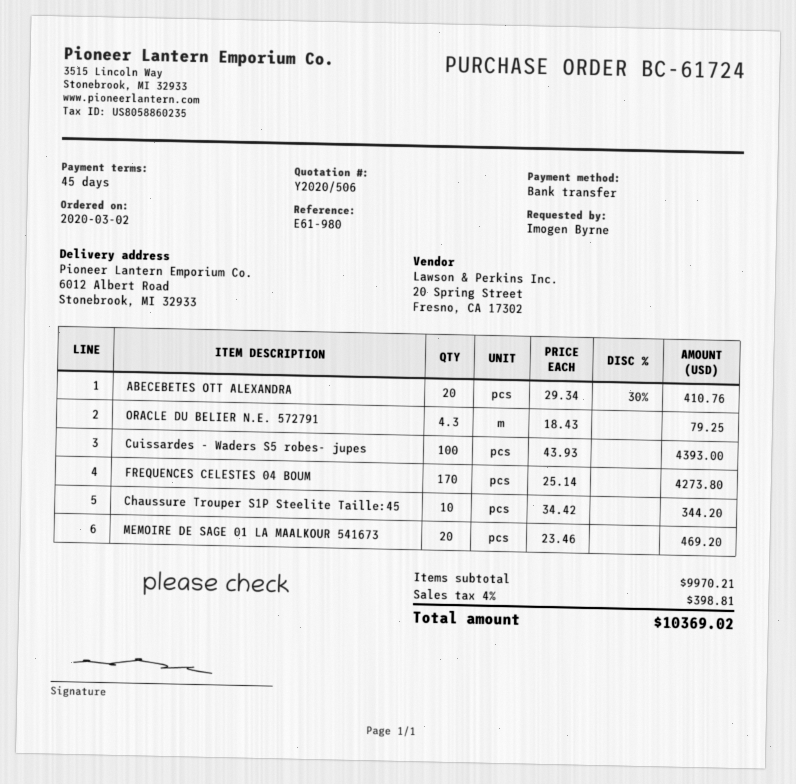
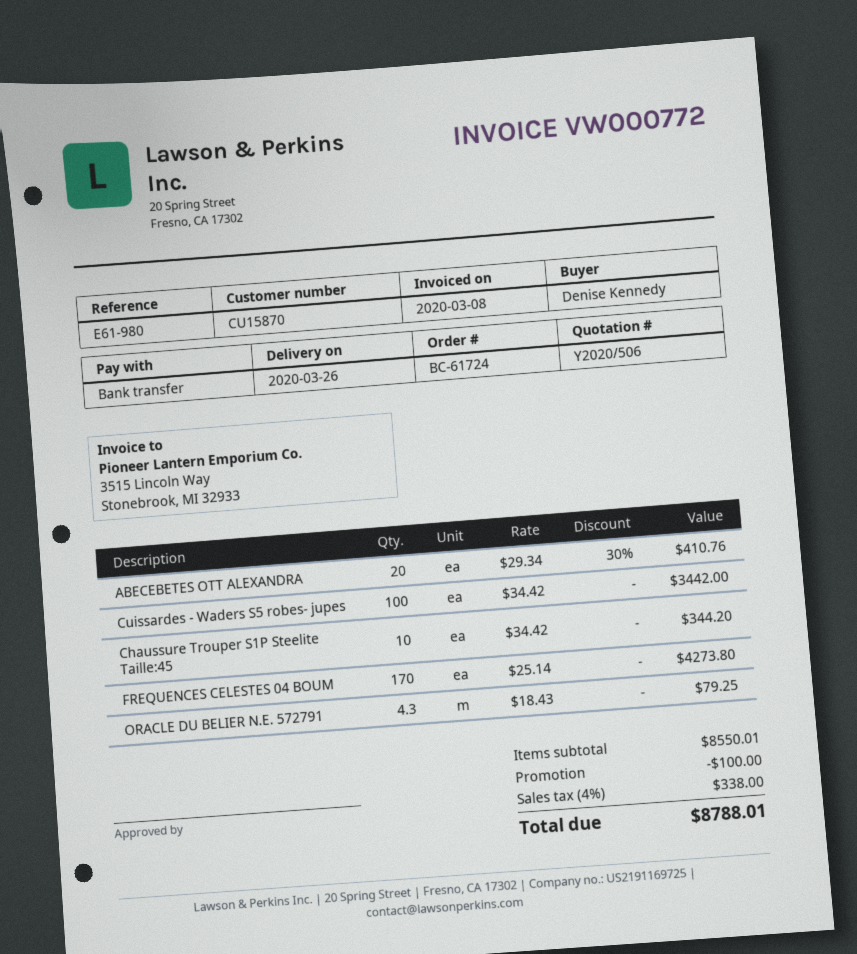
ordered by: Imogen Byrne -> Denise Kennedy
Cuissardes - Waders S5 robes- jupes: 100 x 43.93 = 4393.00 -> 100 x 34.42 = 3442.00
MEMOIRE DE SAGE 01 LA MAALKOUR 541673: 20 x 23.46 = 469.20 -> none
subtotal: 9970.21 -> 8550.01
discount: none -> 100.00
tax: 4% = 398.81 -> 4% = 338.00
total: 10369.02 -> 8788.01

